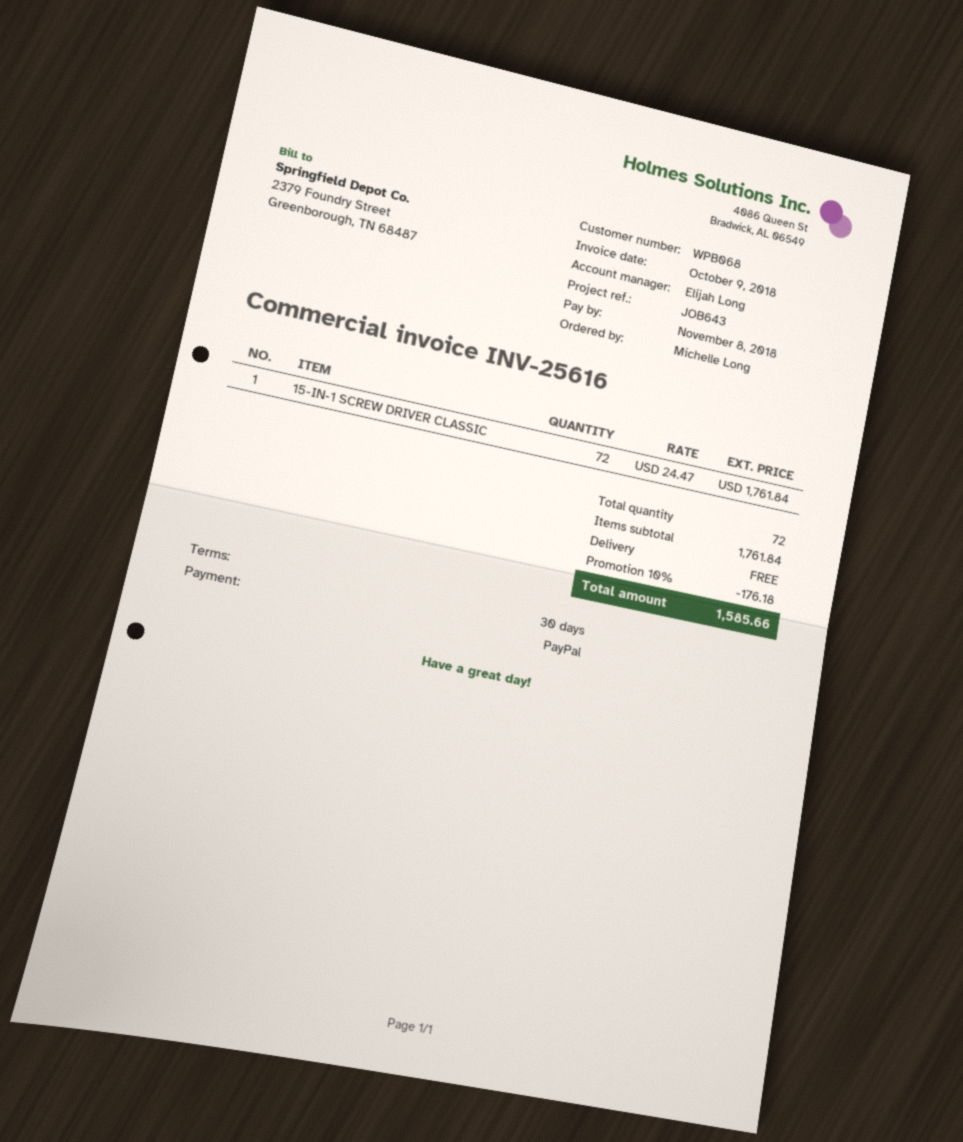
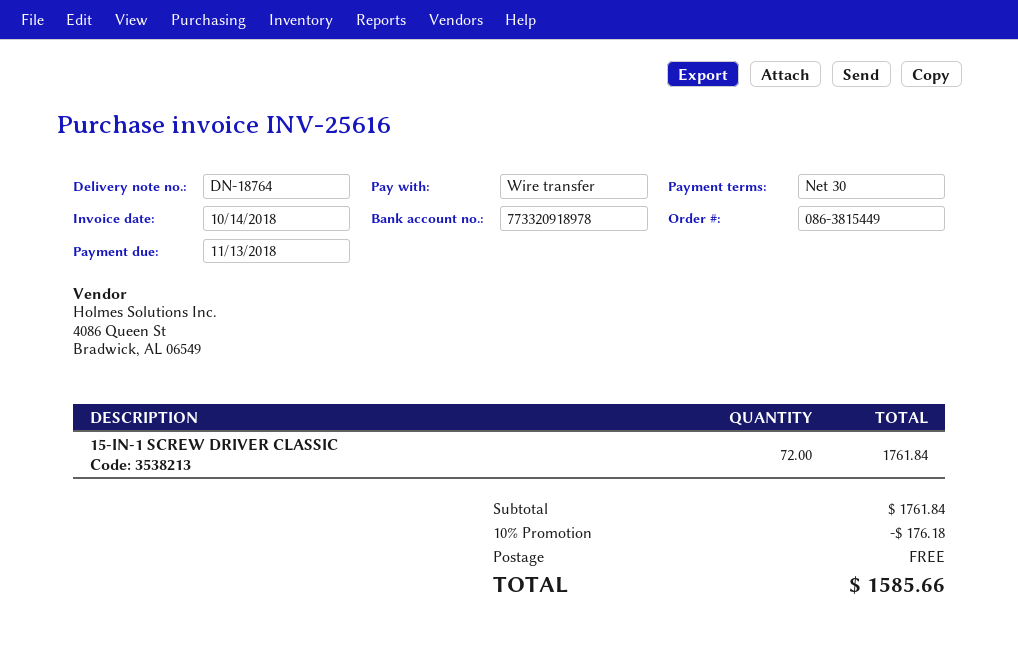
invoice date: 2018-10-09 -> 2018-10-14
due date: 2018-11-08 -> 2018-11-13
payment method: PayPal -> bank transfer

